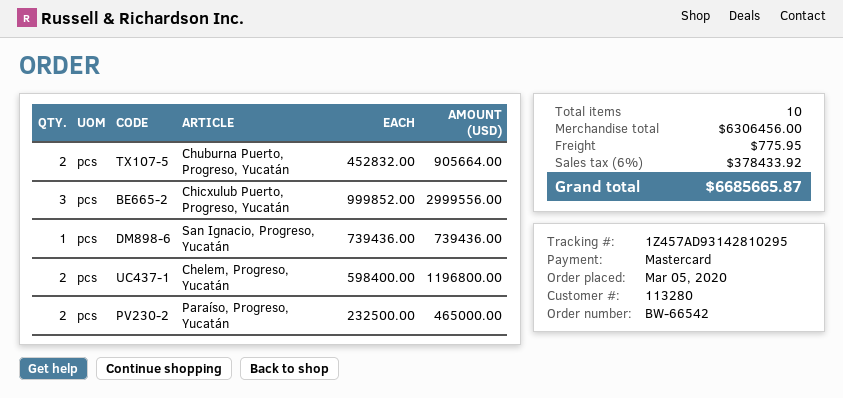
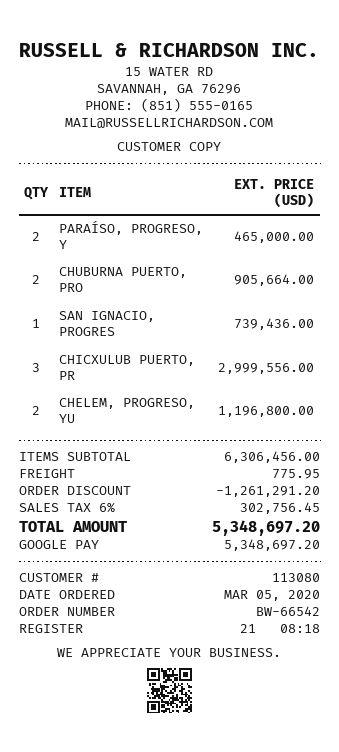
customer number: 113280 -> 113080
payment method: Mastercard -> Google Pay
discount: none -> 1261291.20
tax: 6% = 378433.92 -> 6% = 302756.45
total: 6685665.87 -> 5348697.20

